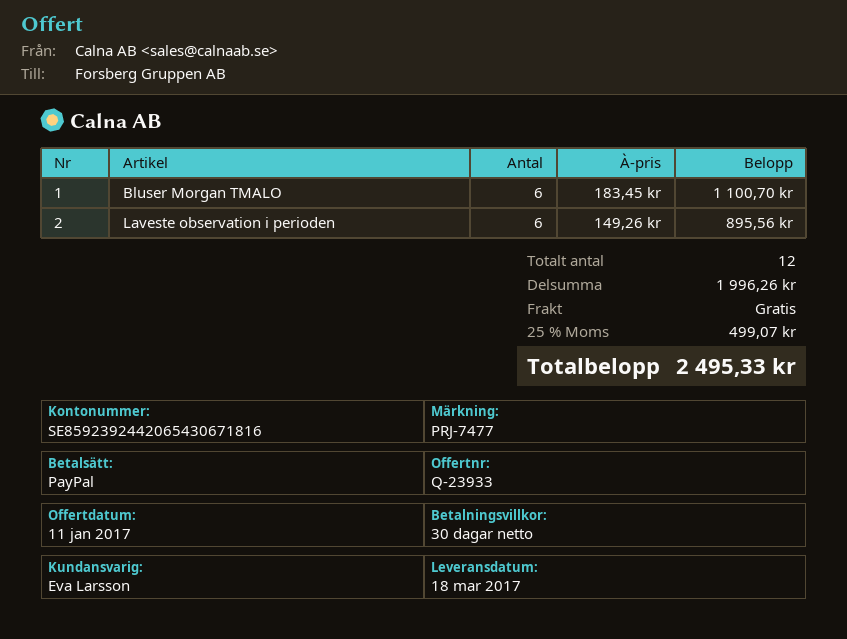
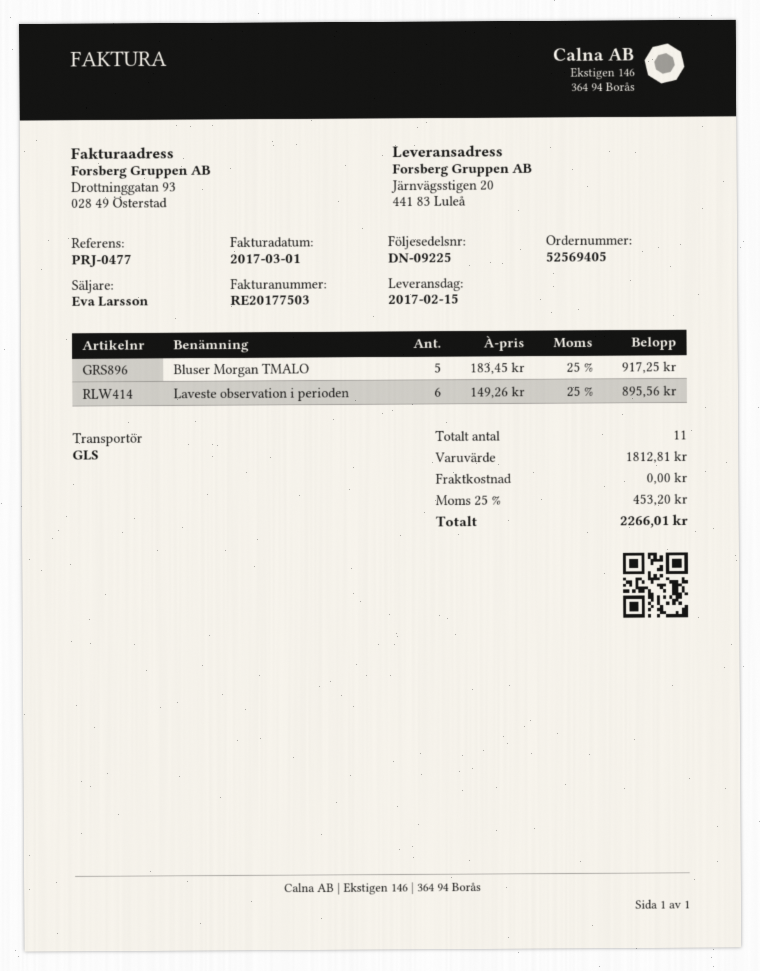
delivery date: 2017-03-18 -> 2017-02-15
reference: PRJ-7477 -> PRJ-0477
Bluser Morgan TMALO: 6 x 183.45 = 1100.70 -> 5 x 183.45 = 917.25
total quantity: 12 -> 11
subtotal: 1996.26 -> 1812.81
tax: 25% = 499.07 -> 25% = 453.20
total: 2495.33 -> 2266.01

